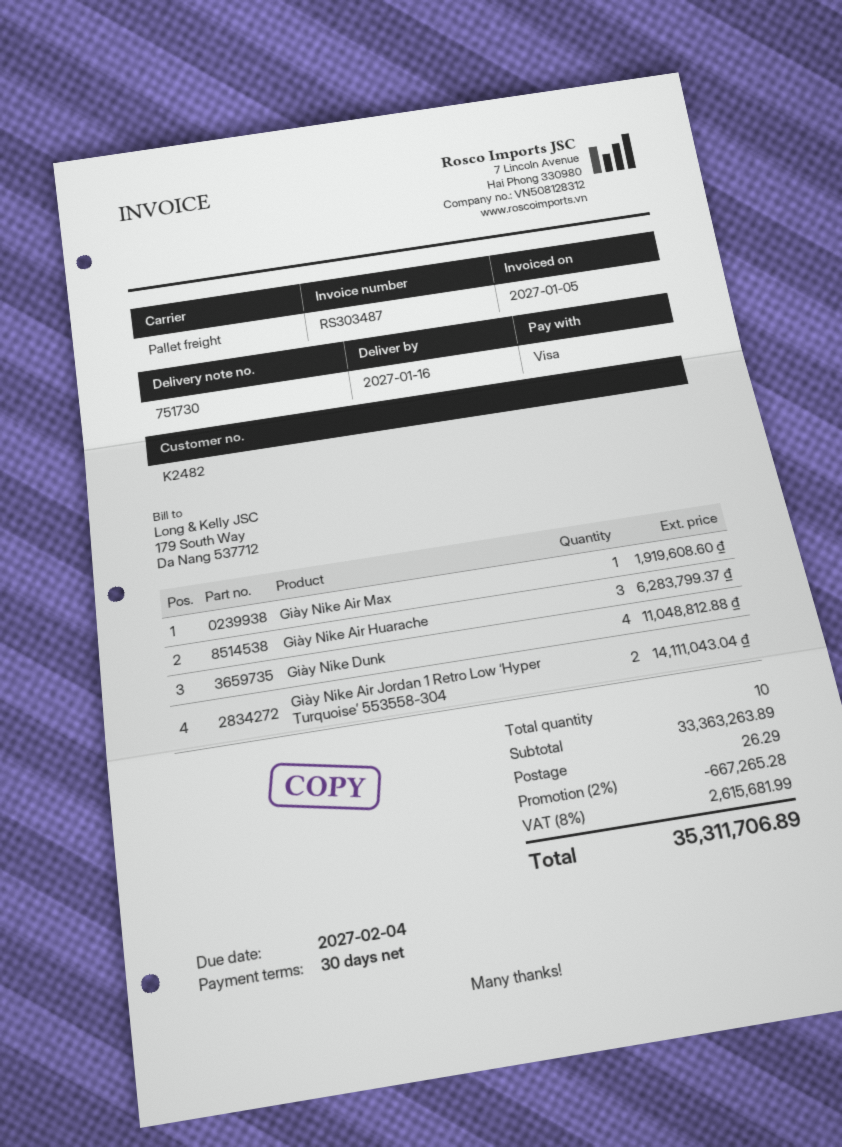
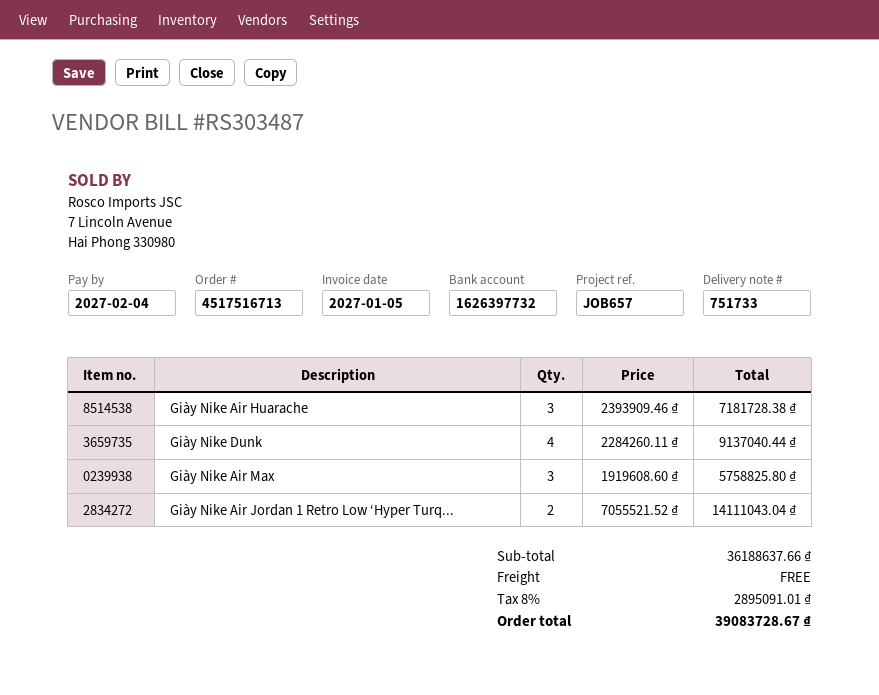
delivery note number: 751730 -> 751733
Giày Nike Air Max: 1 for 1919608.60 -> 3 for 5758825.80
Giày Nike Air Huarache: 3 for 6283799.37 -> 3 for 7181728.38
Giày Nike Dunk: 4 for 11048812.88 -> 4 for 9137040.44
subtotal: 33363263.89 -> 36188637.66
discount: 2% = 667265.28 -> none
shipping: 26.29 -> 0.00
tax: 8% = 2615681.99 -> 8% = 2895091.01
total: 35311706.89 -> 39083728.67

